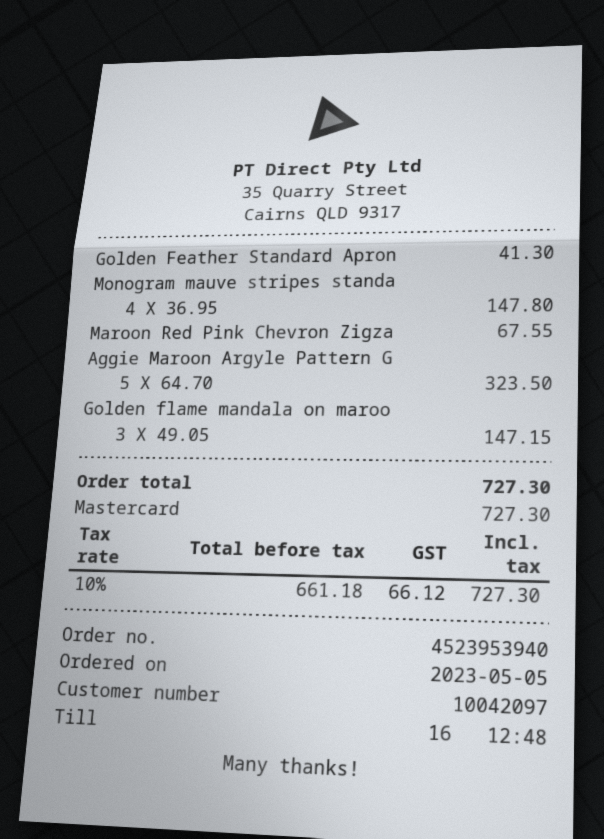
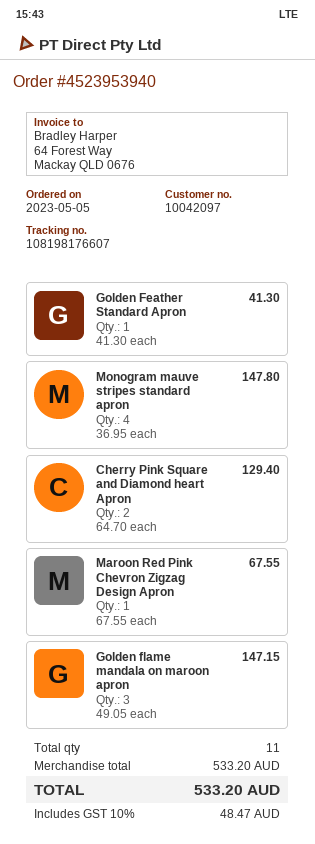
Aggie Maroon Argyle Pattern G: 5 x 64.70 = 323.50 -> none
Cherry Pink Square and Diamond heart Apron: none -> 2 x 64.70 = 129.40
tax: 10% = 66.12 -> 10% = 48.47
total: 727.30 -> 533.20

